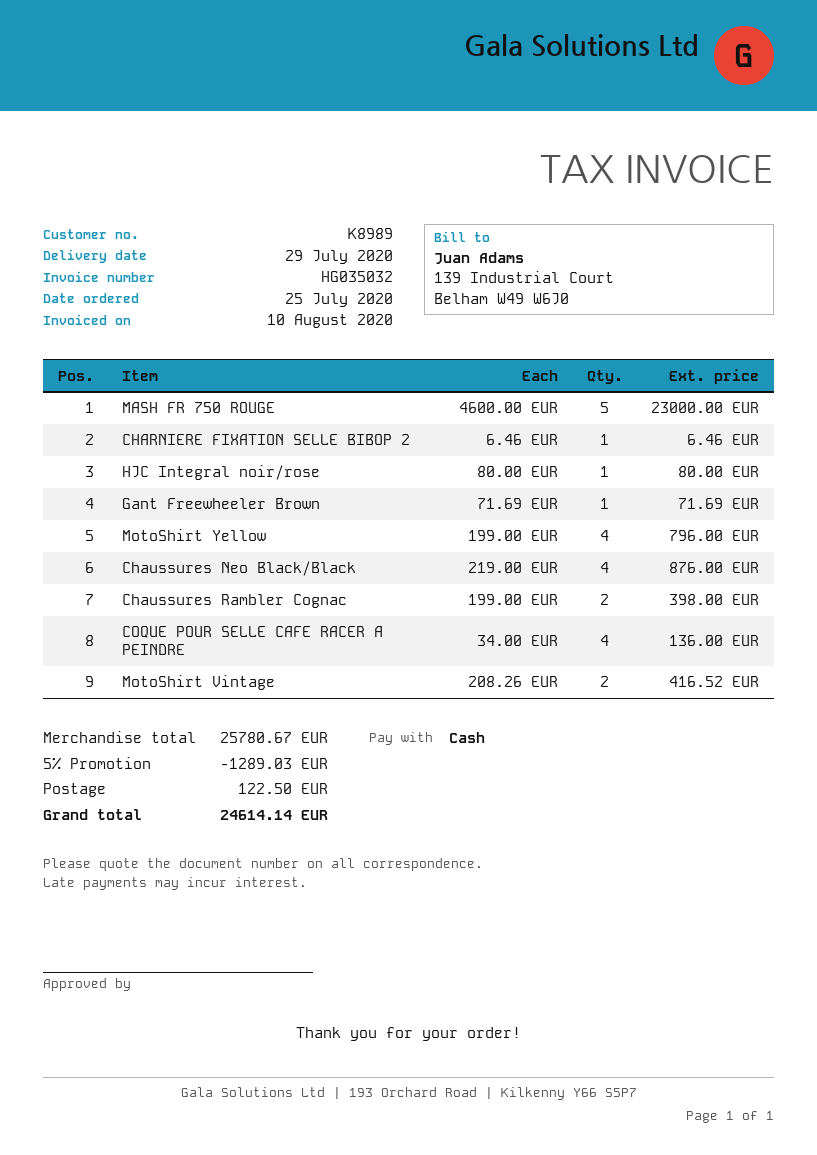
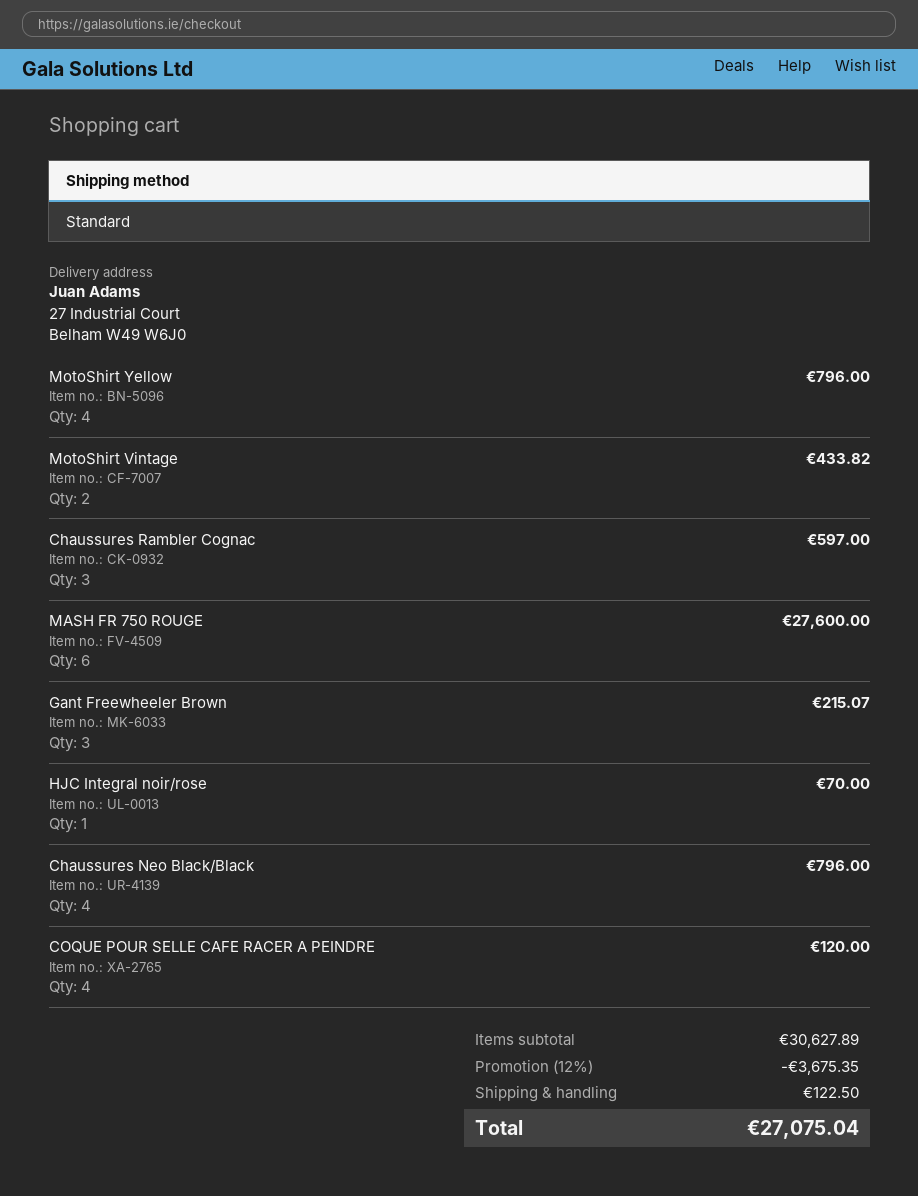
MASH FR 750 ROUGE: 5 for 23000.00 -> 6 for 27600.00
CHARNIERE FIXATION SELLE BIBOP 2: 1 for 6.46 -> none
HJC Integral noir/rose: 1 for 80.00 -> 1 for 70.00
Gant Freewheeler Brown: 1 for 71.69 -> 3 for 215.07
Chaussures Neo Black/Black: 4 for 876.00 -> 4 for 796.00
Chaussures Rambler Cognac: 2 for 398.00 -> 3 for 597.00
COQUE POUR SELLE CAFE RACER A PEINDRE: 4 for 136.00 -> 4 for 120.00
MotoShirt Vintage: 2 for 416.52 -> 2 for 433.82
subtotal: 25780.67 -> 30627.89
discount: 5% = 1289.03 -> 12% = 3675.35
total: 24614.14 -> 27075.04

